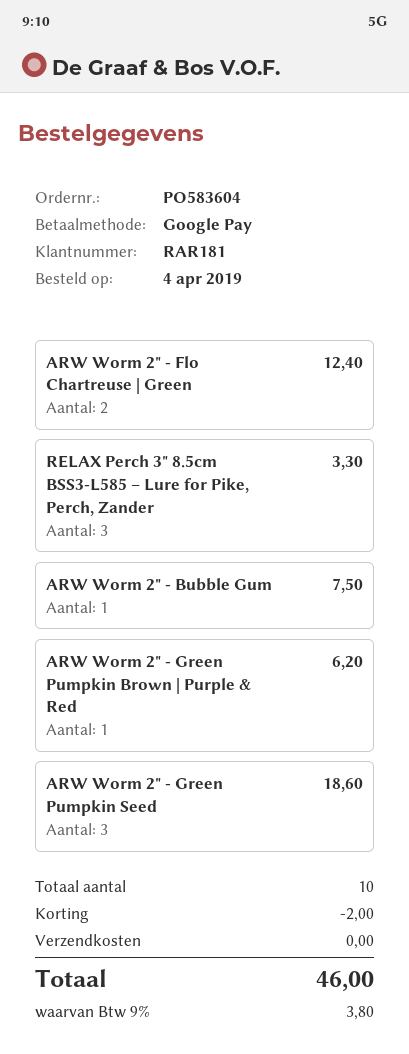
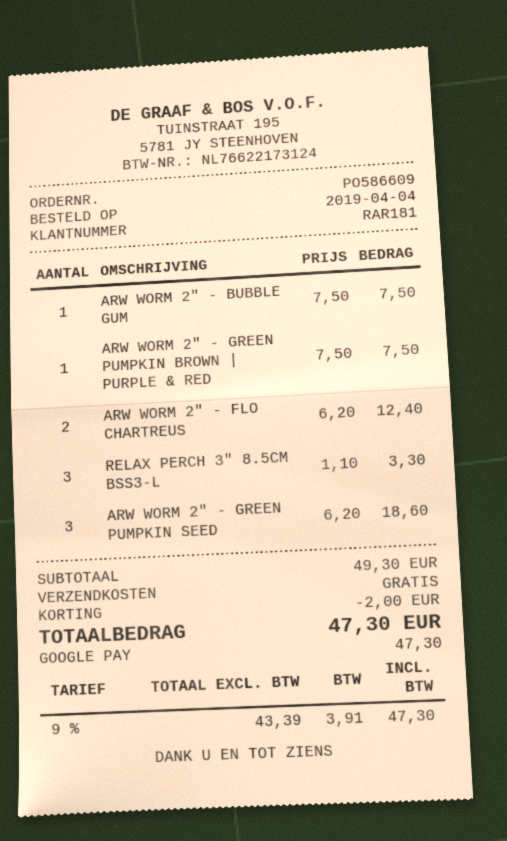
order number: PO583604 -> PO586609
ARW Worm 2" - Green Pumpkin Brown | Purple & Red: 1 for 6.20 -> 1 for 7.50
tax: 9% = 3.80 -> 9% = 3.91
total: 46.00 -> 47.30

